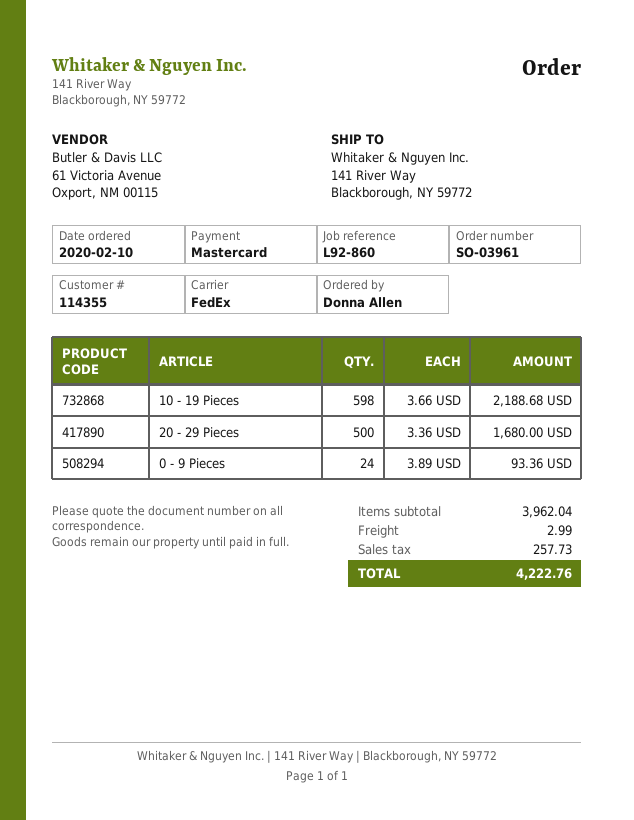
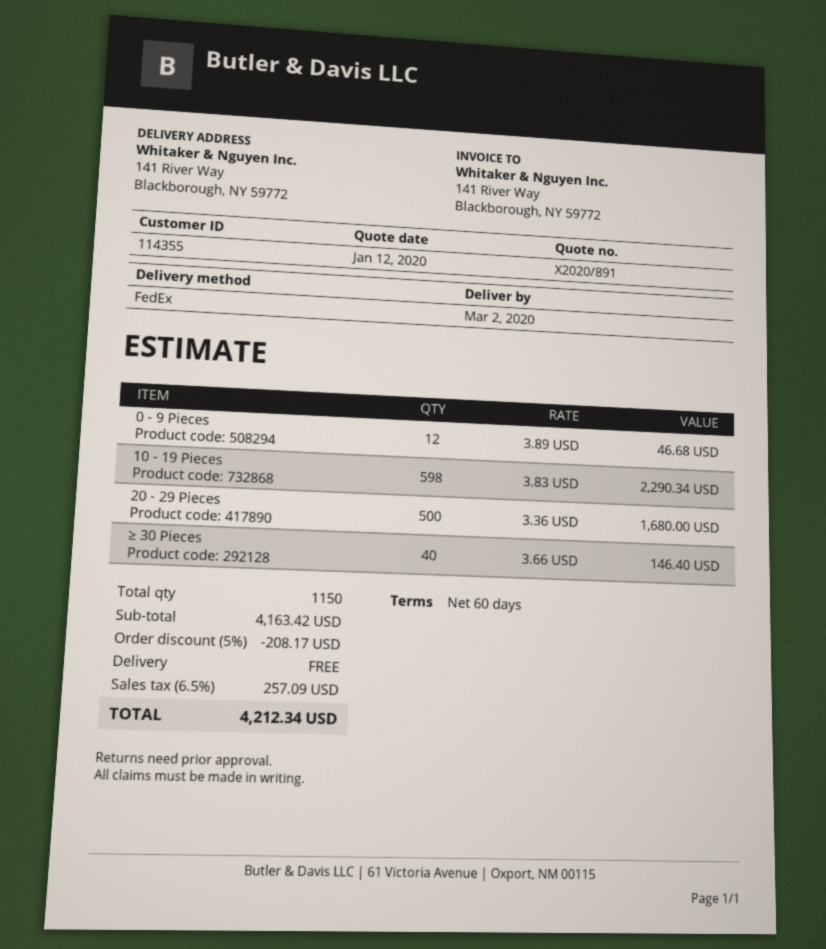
10 - 19 Pieces: 598 x 3.66 = 2188.68 -> 598 x 3.83 = 2290.34
0 - 9 Pieces: 24 x 3.89 = 93.36 -> 12 x 3.89 = 46.68
≥ 30 Pieces: none -> 40 x 3.66 = 146.40
subtotal: 3962.04 -> 4163.42
discount: none -> 5% = 208.17
shipping: 2.99 -> 0.00
tax: 257.73 -> 257.09
total: 4222.76 -> 4212.34

